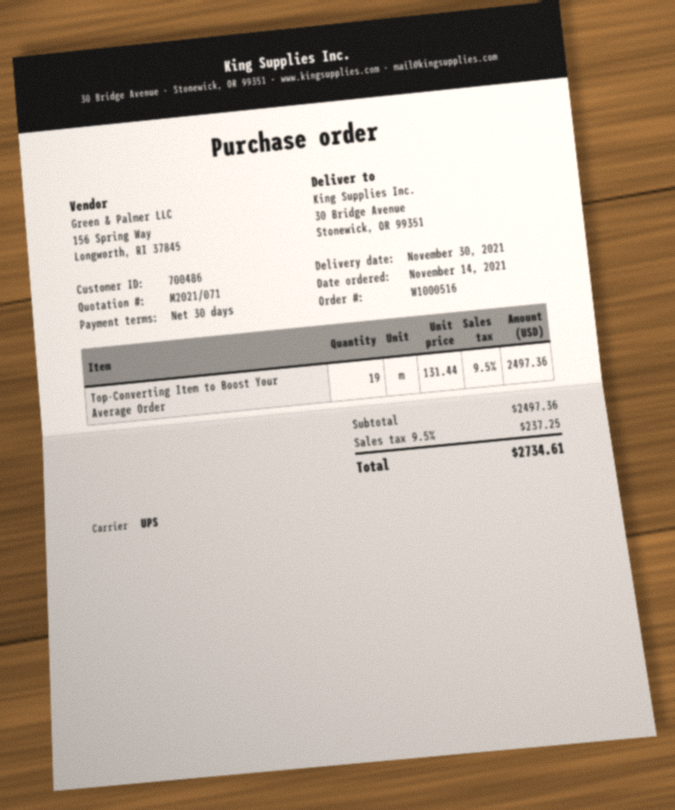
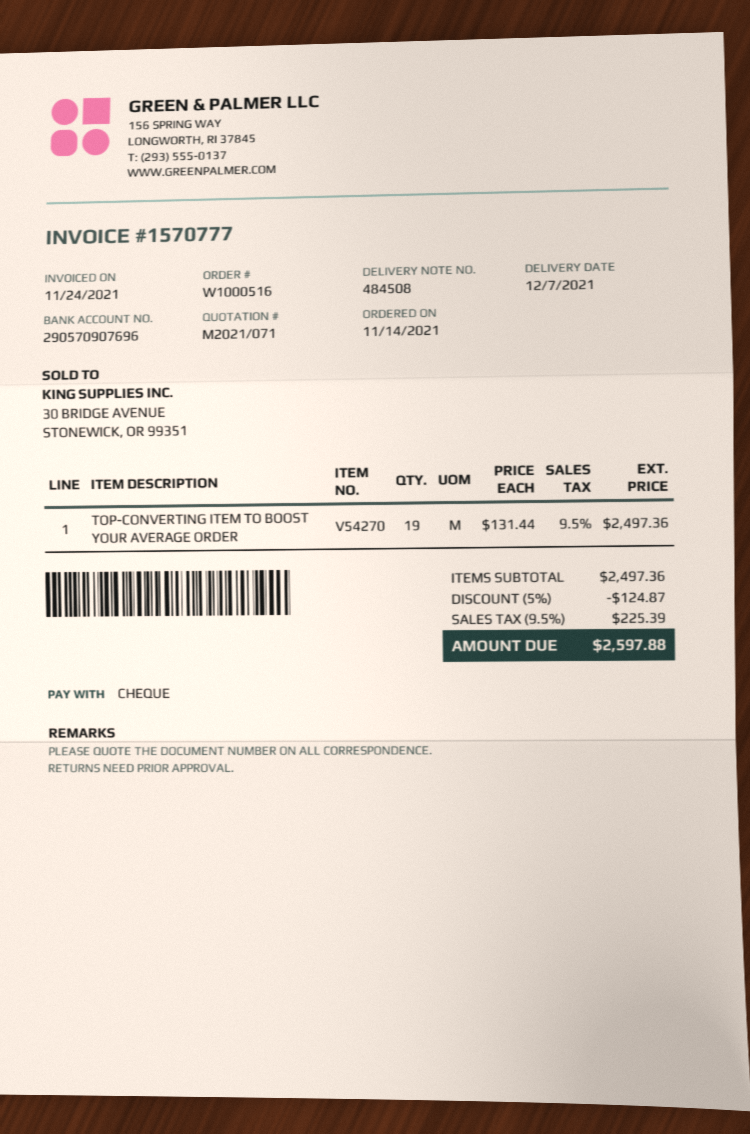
delivery date: 2021-11-30 -> 2021-12-07
discount: none -> 5% = 124.87
tax: 9.5% = 237.25 -> 9.5% = 225.39
total: 2734.61 -> 2597.88

